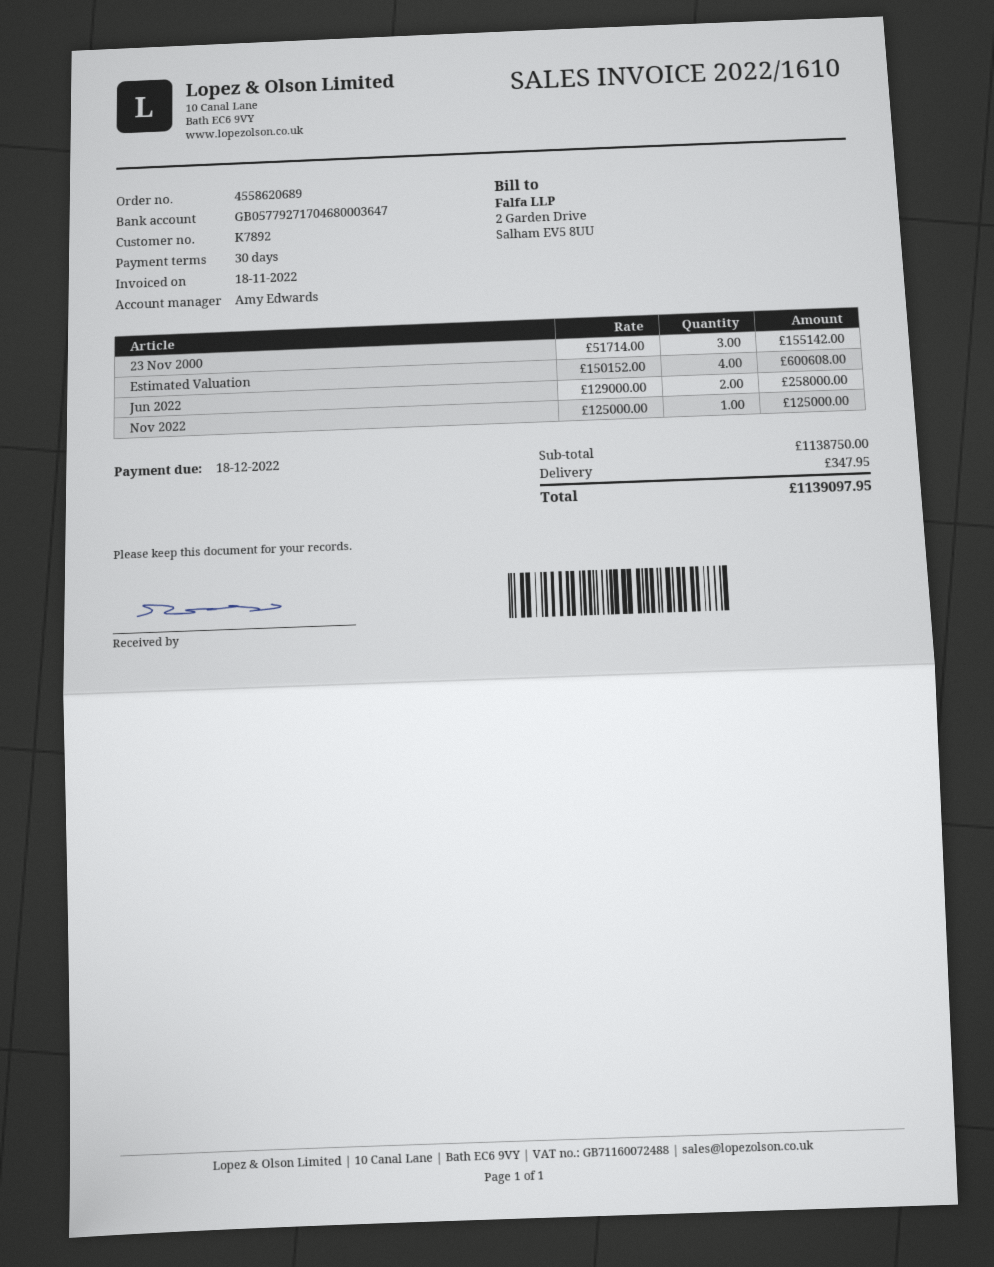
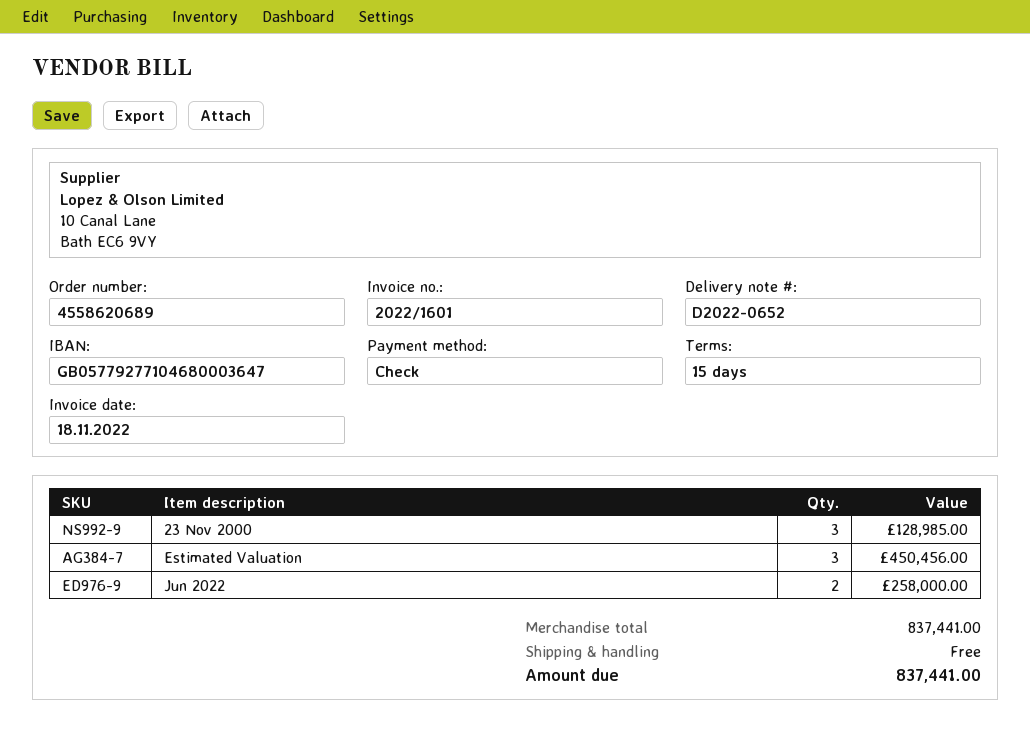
invoice number: 2022/1610 -> 2022/1601
payment terms: 30 days -> 15 days
bank account: GB05779271704680003647 -> GB05779277104680003647
23 Nov 2000: 3 for 155142.00 -> 3 for 128985.00
Estimated Valuation: 4 for 600608.00 -> 3 for 450456.00
Nov 2022: 1 for 125000.00 -> none
subtotal: 1138750.00 -> 837441.00
shipping: 347.95 -> 0.00
total: 1139097.95 -> 837441.00

